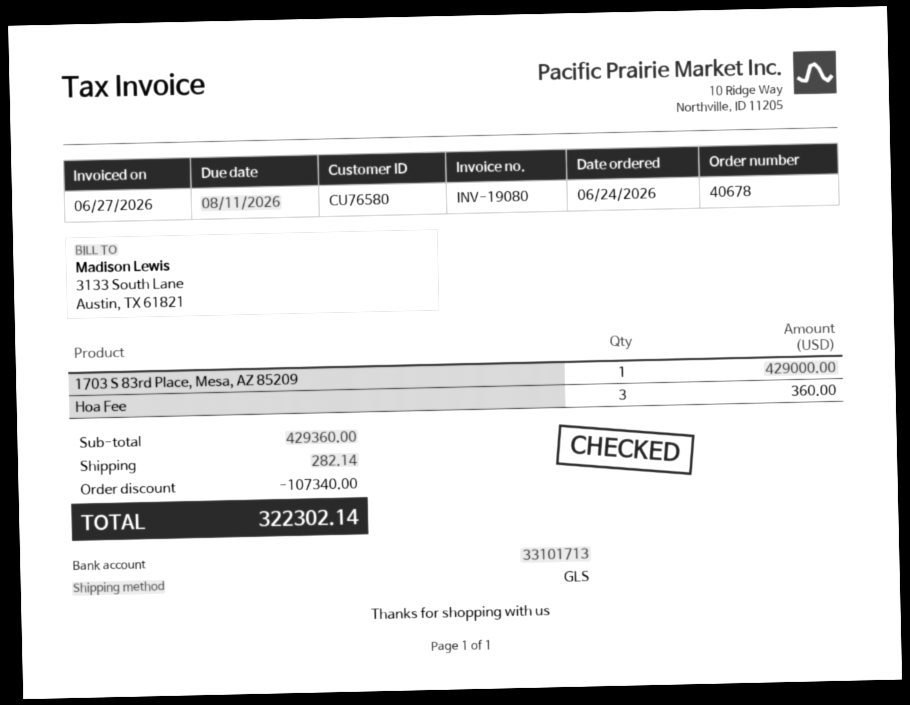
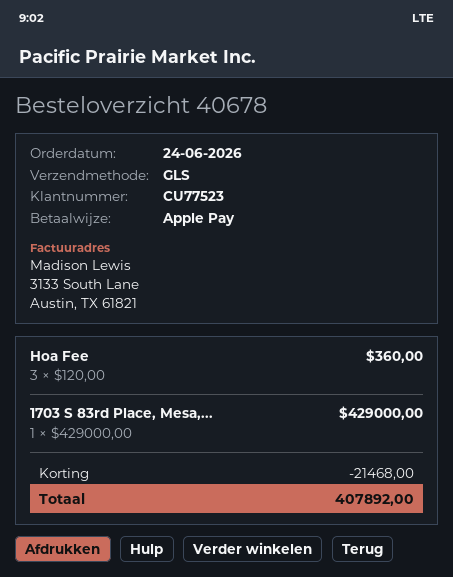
customer number: CU76580 -> CU77523
discount: 107340.00 -> 21468.00
shipping: 282.14 -> none
total: 322302.14 -> 407892.00

